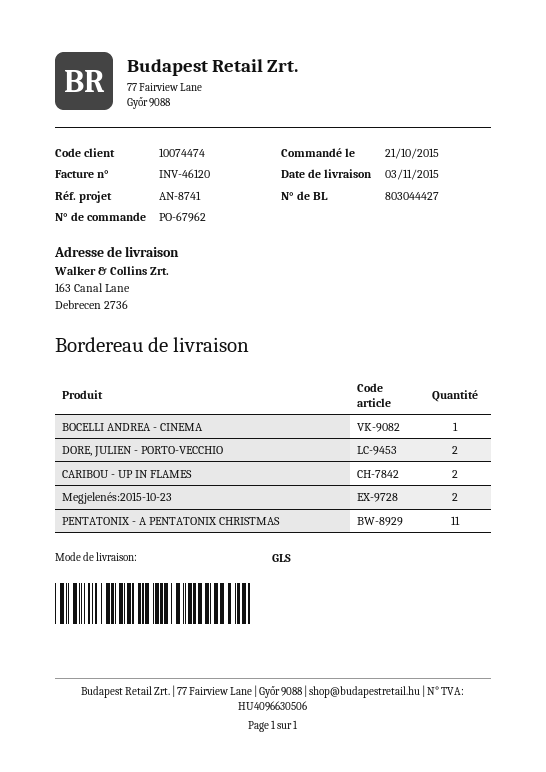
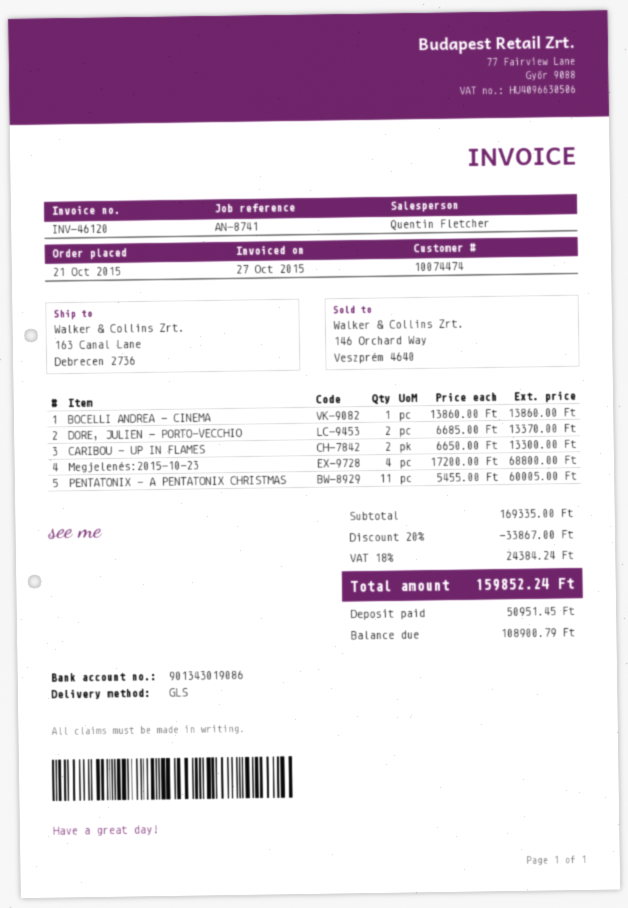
Megjelenés:2015-10-23: 2 -> 4

